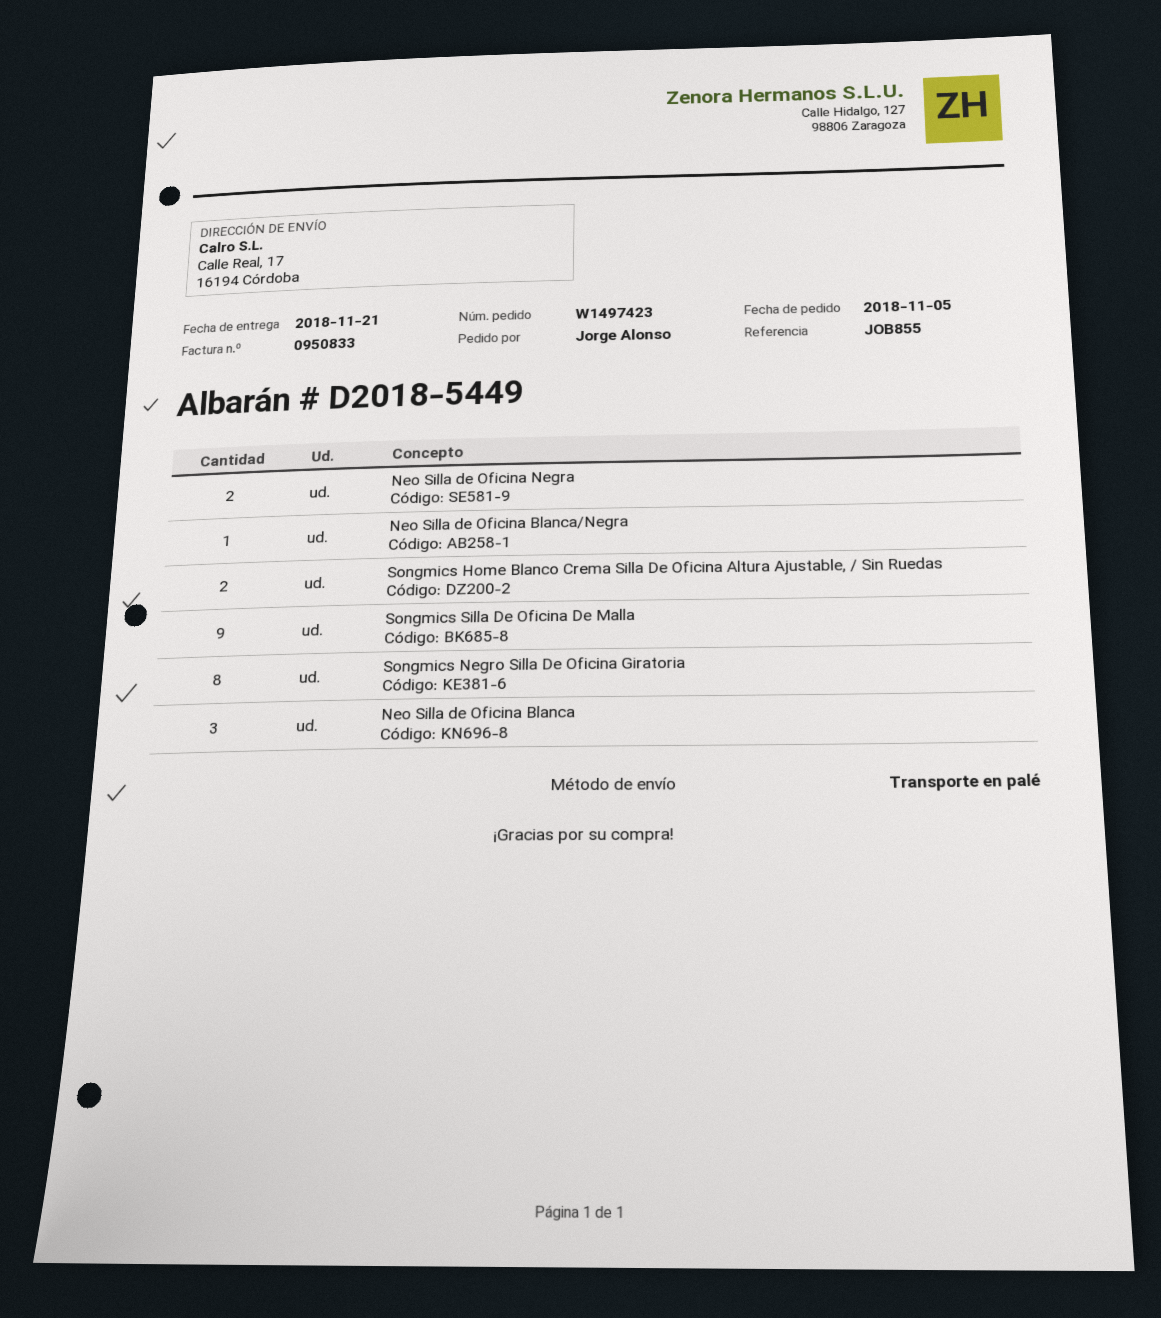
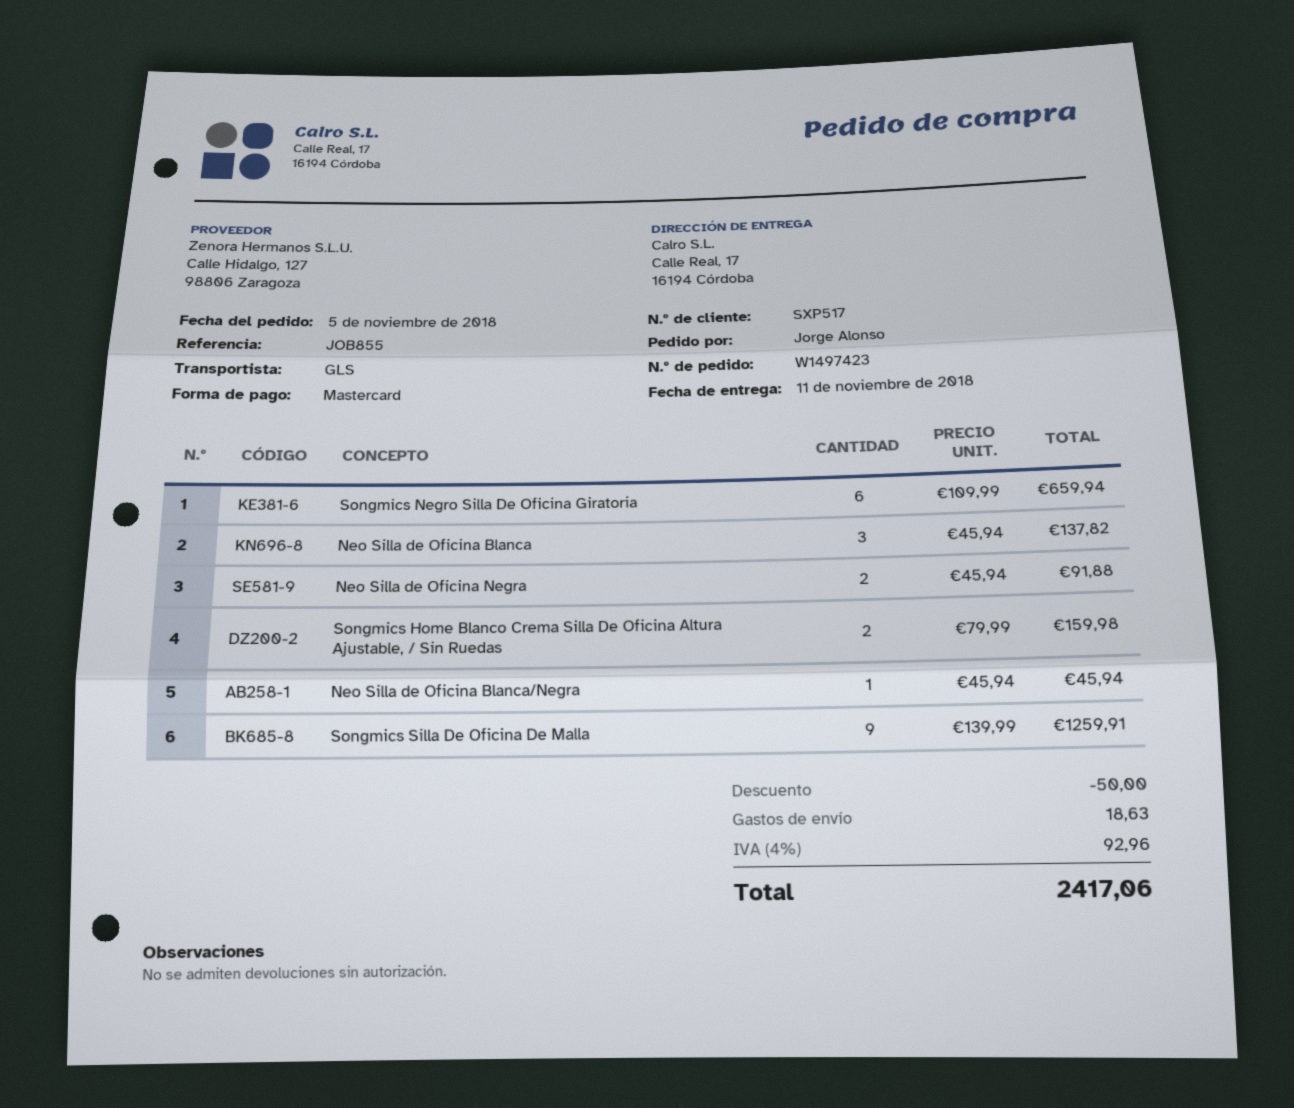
delivery date: 2018-11-21 -> 2018-11-11
shipping method: pallet freight -> GLS
Songmics Negro Silla De Oficina Giratoria: 8 -> 6

